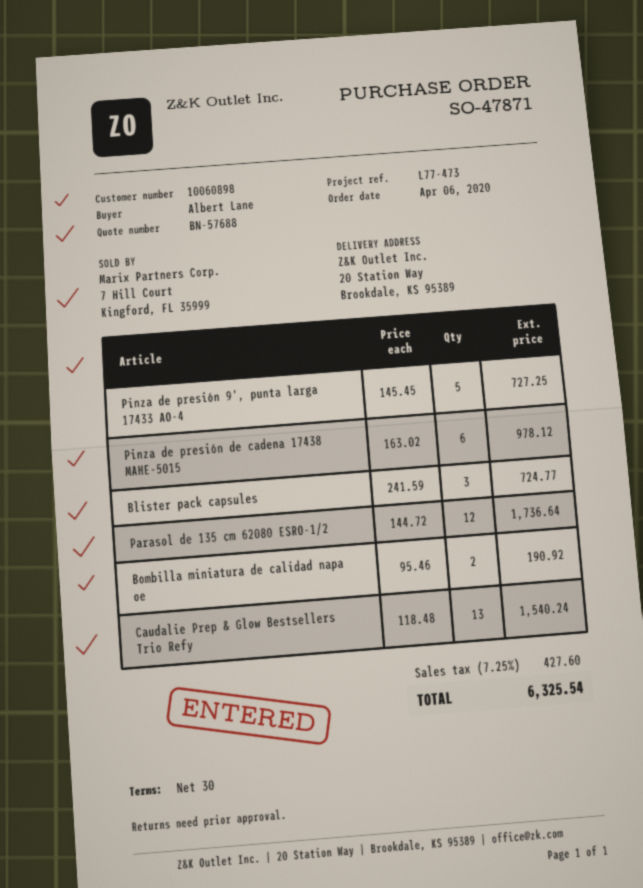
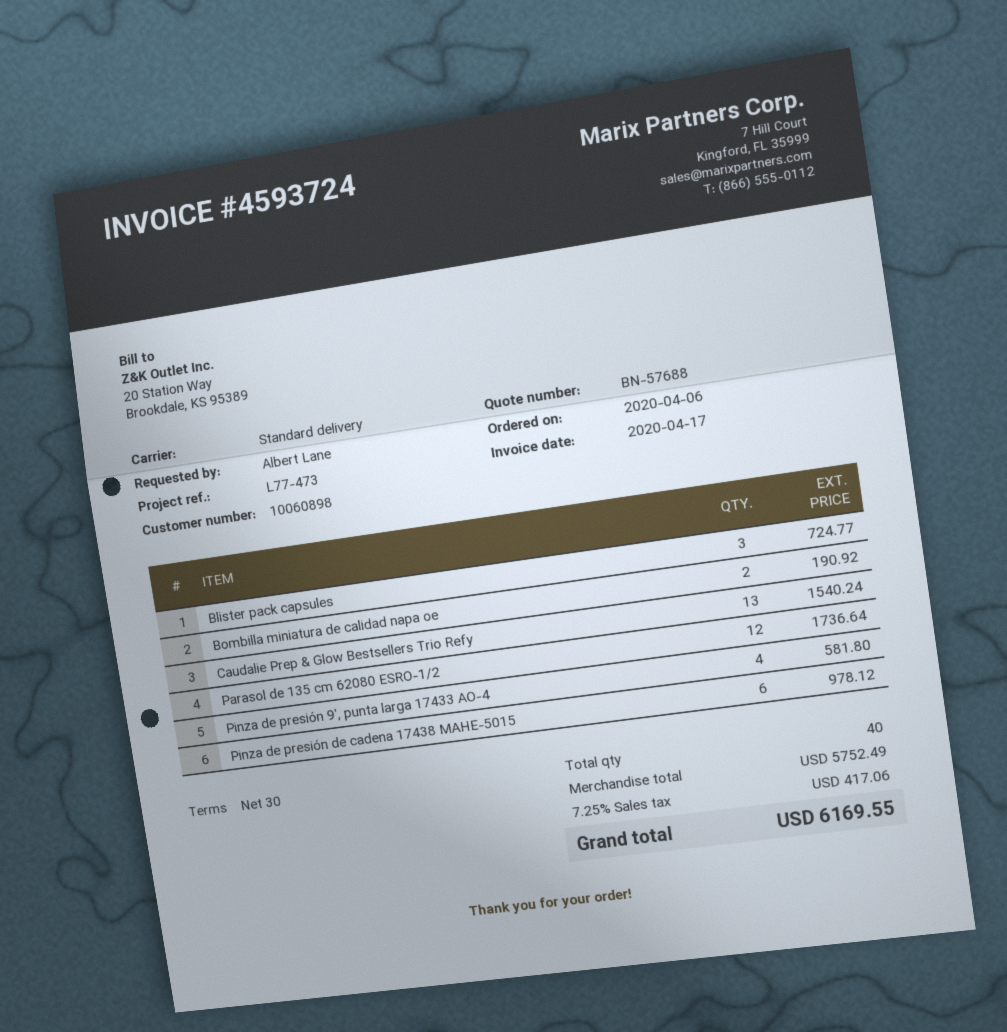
Pinza de presión 9', punta larga 17433 AO-4: 5 for 727.25 -> 4 for 581.80
tax: 7.25% = 427.60 -> 7.25% = 417.06
total: 6325.54 -> 6169.55

